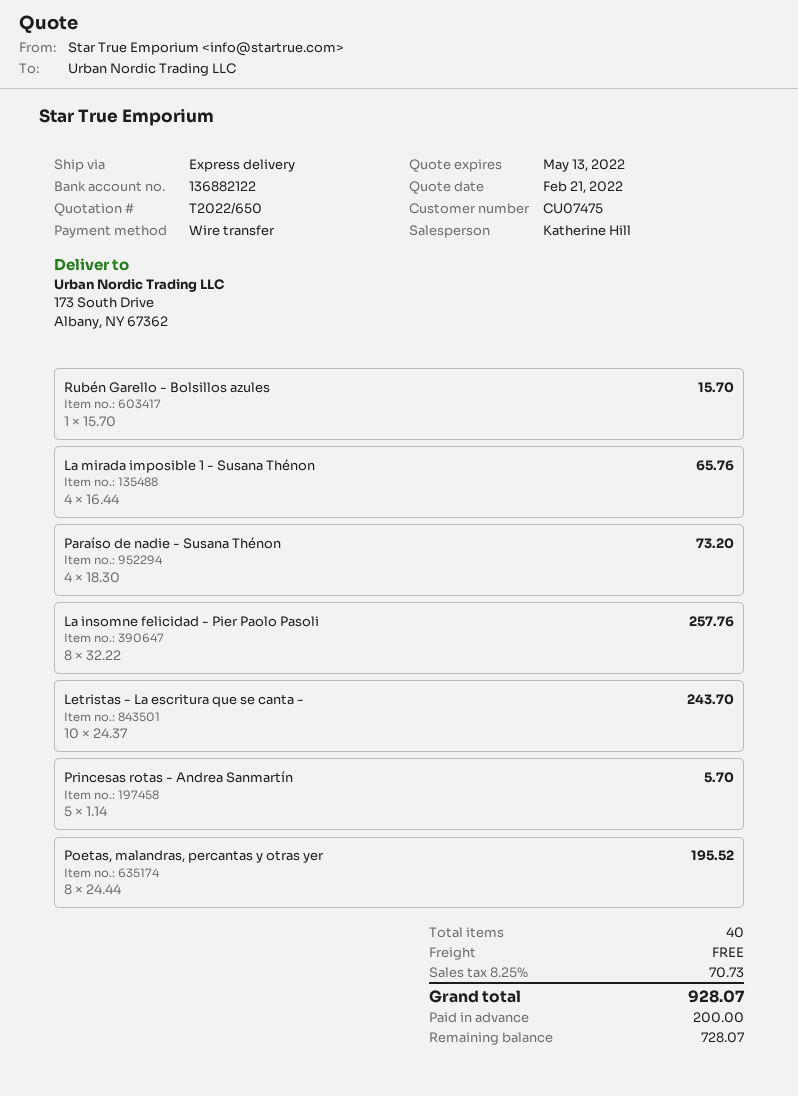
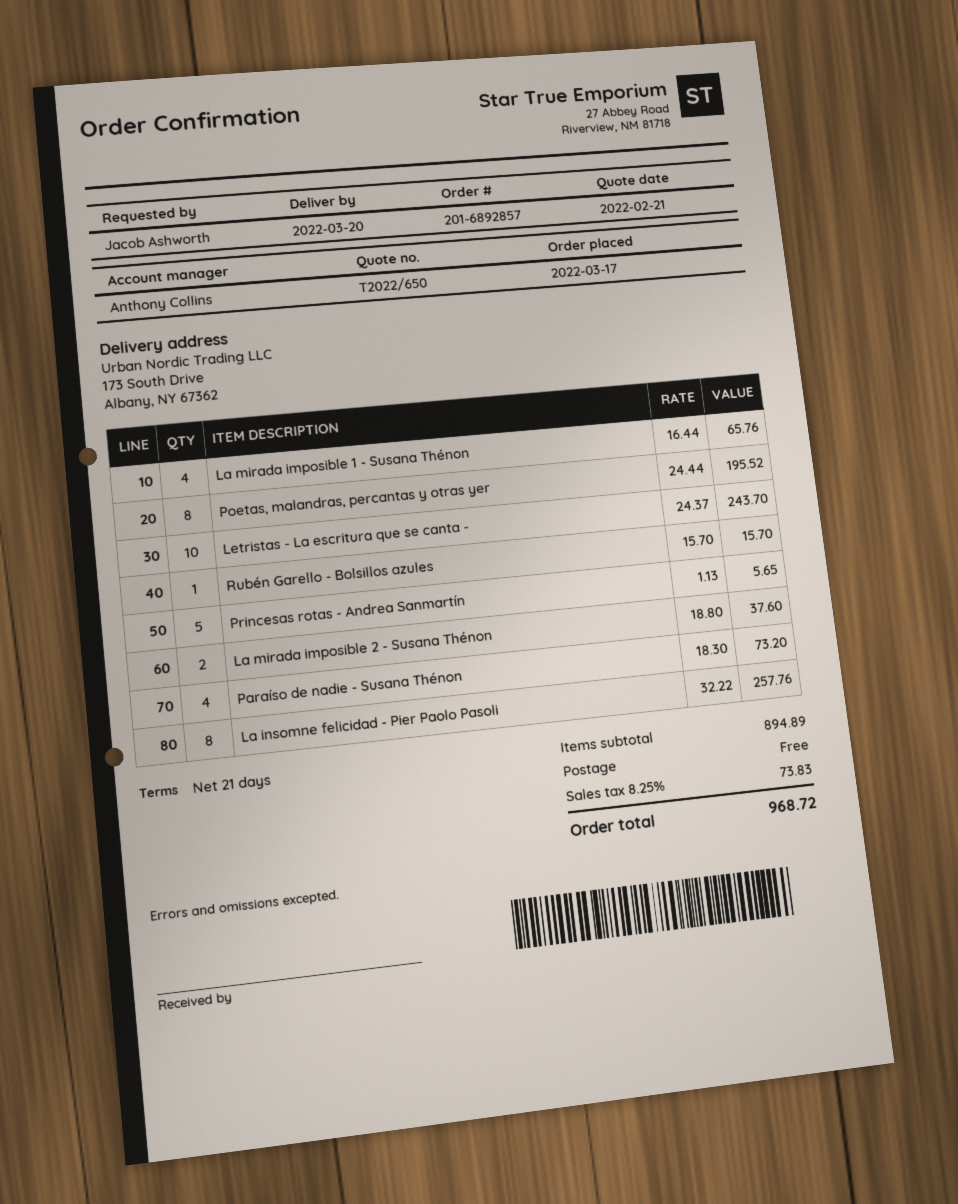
sales rep: Katherine Hill -> Anthony Collins
Princesas rotas - Andrea Sanmartín: 5 x 1.14 = 5.70 -> 5 x 1.13 = 5.65
La mirada imposible 2 - Susana Thénon: none -> 2 x 18.80 = 37.60
tax: 8.25% = 70.73 -> 8.25% = 73.83
total: 928.07 -> 968.72

